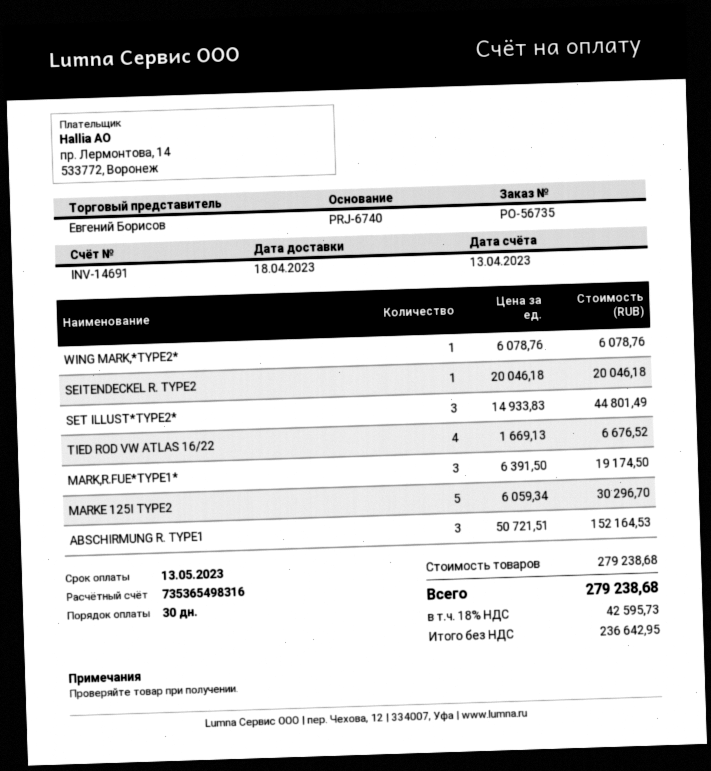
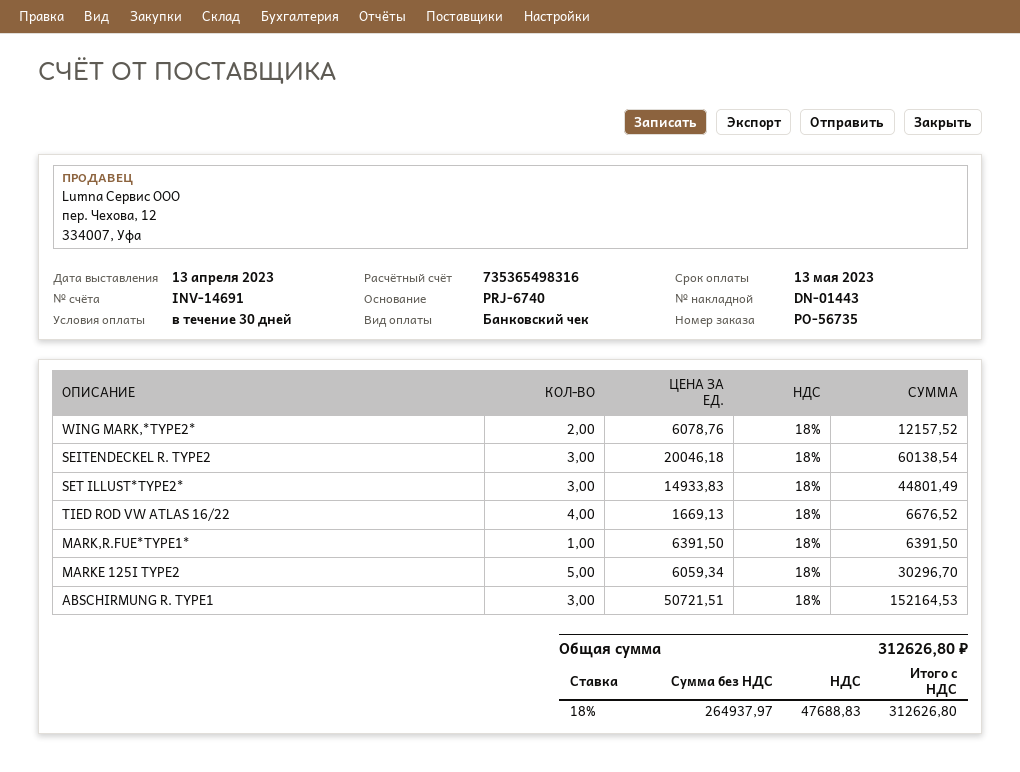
WING MARK,*TYPE2*: 1 x 6078.76 = 6078.76 -> 2 x 6078.76 = 12157.52
SEITENDECKEL R. TYPE2: 1 x 20046.18 = 20046.18 -> 3 x 20046.18 = 60138.54
MARK,R.FUE*TYPE1*: 3 x 6391.50 = 19174.50 -> 1 x 6391.50 = 6391.50
net: 236642.95 -> 264937.97
tax: 18% = 42595.73 -> 18% = 47688.83
total: 279238.68 -> 312626.80

